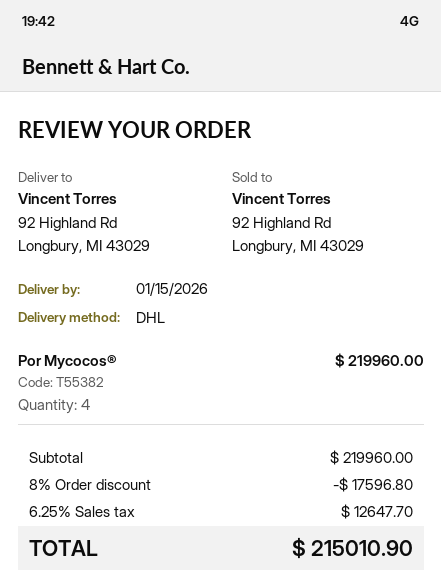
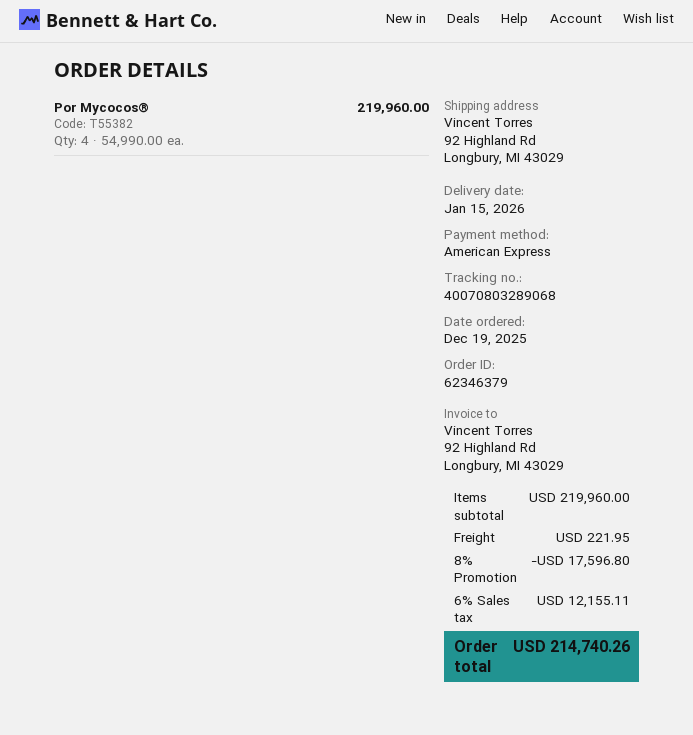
shipping: none -> 221.95
tax: 6.25% = 12647.70 -> 6% = 12155.11
total: 215010.90 -> 214740.26

